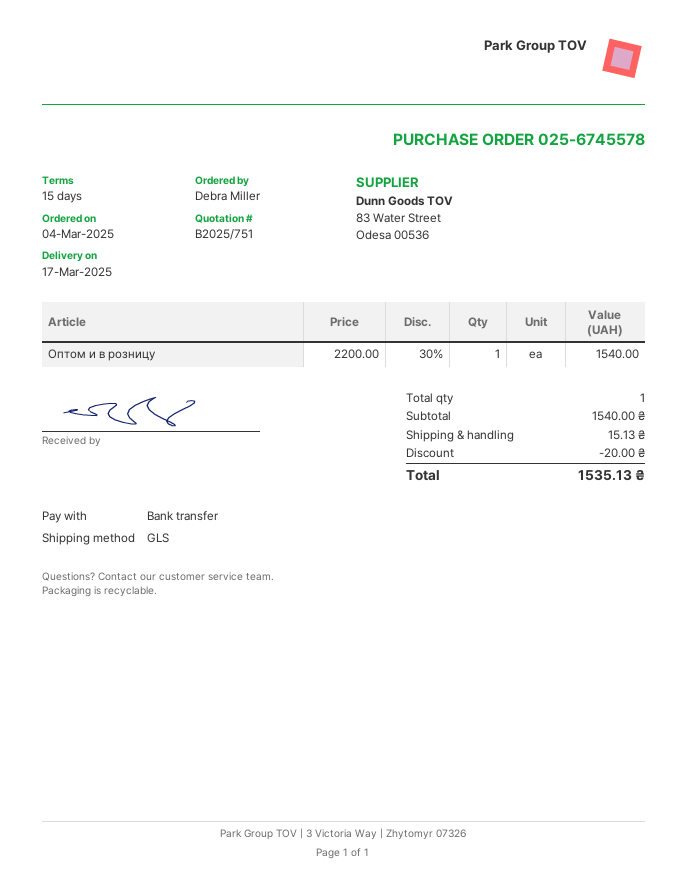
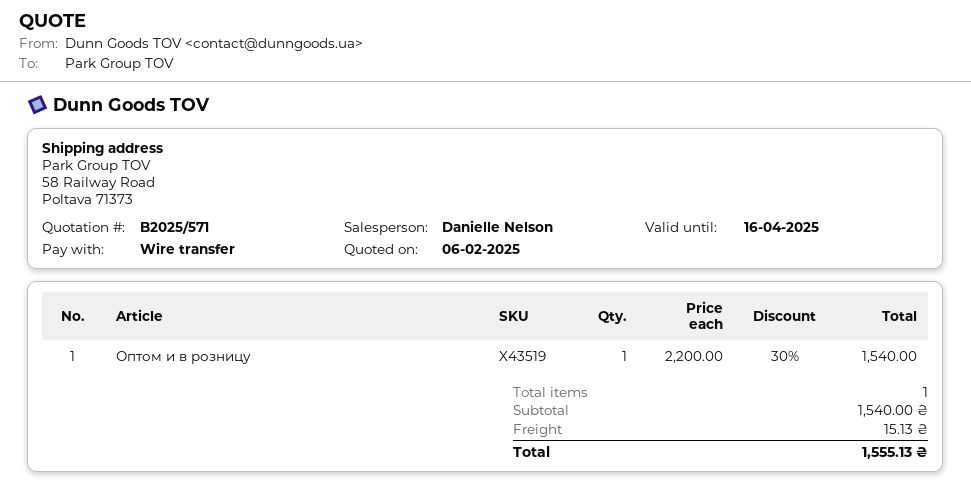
quote number: B2025/751 -> B2025/571
discount: 20.00 -> none
total: 1535.13 -> 1555.13

